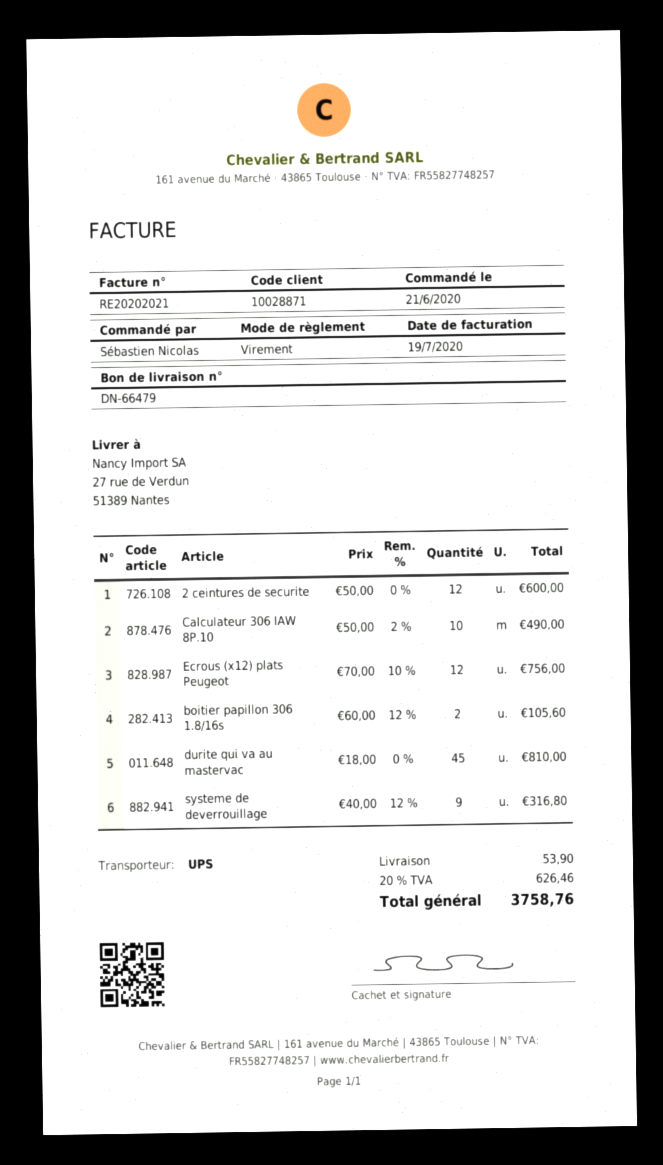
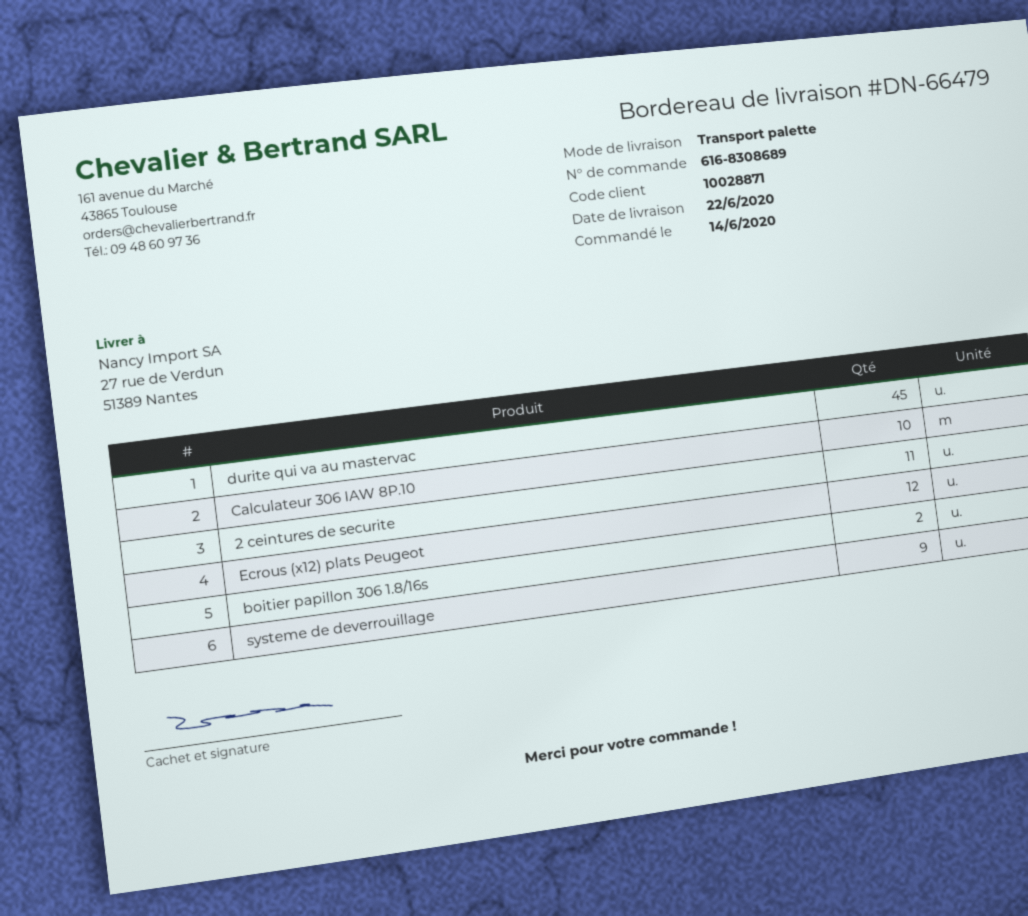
order date: 2020-06-21 -> 2020-06-14
shipping method: UPS -> pallet freight
2 ceintures de securite: 12 -> 11

